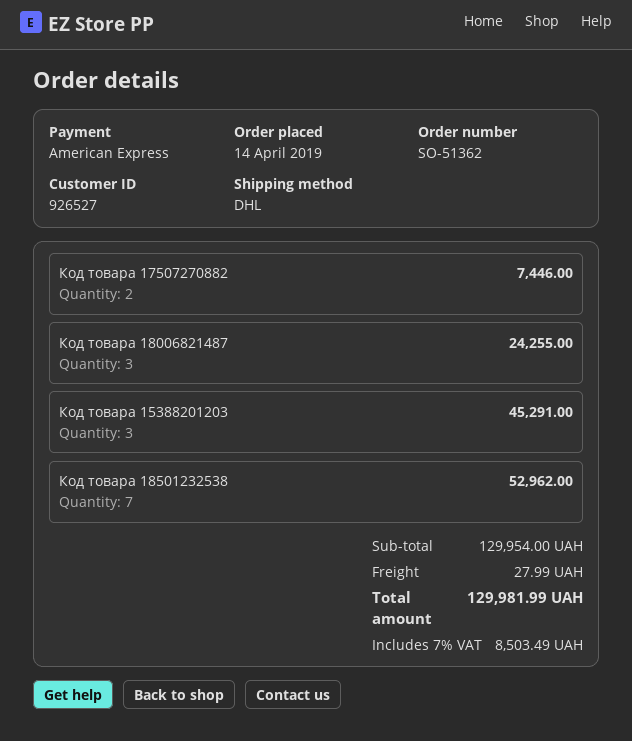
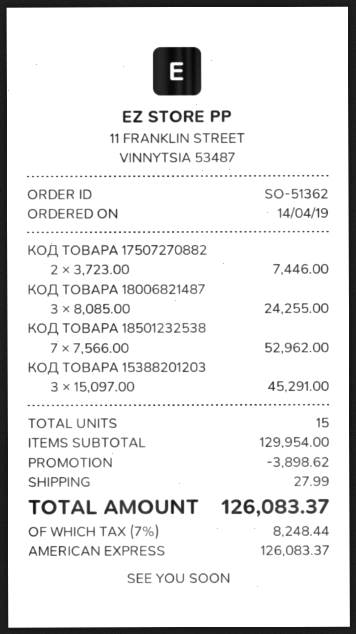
discount: none -> 3898.62
tax: 7% = 8503.49 -> 7% = 8248.44
total: 129981.99 -> 126083.37

